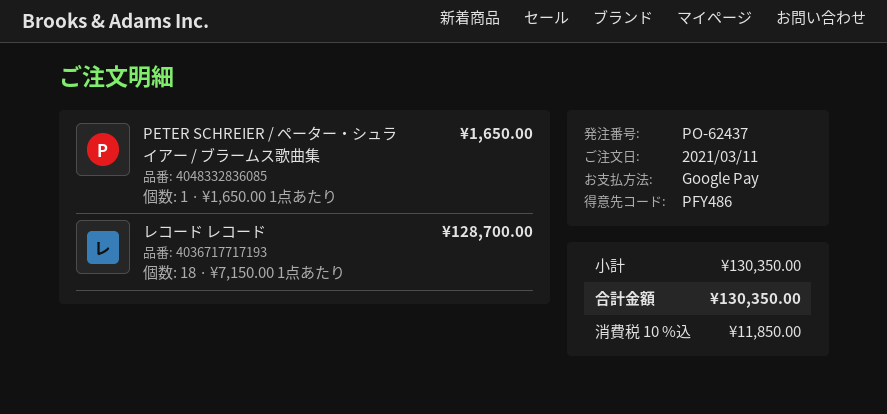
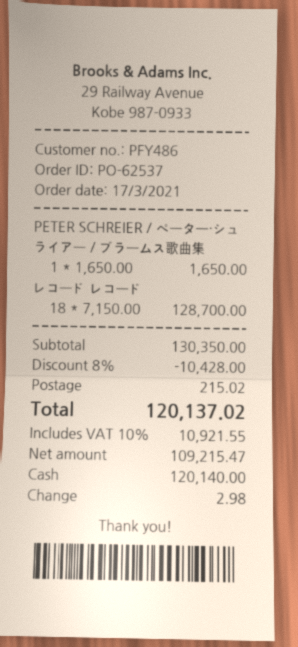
order number: PO-62437 -> PO-62537
order date: 2021-03-11 -> 2021-03-17
payment method: Google Pay -> cash
discount: none -> 8% = 10428.00
shipping: none -> 215.02
tax: 10% = 11850.00 -> 10% = 10921.55
total: 130350.00 -> 120137.02

